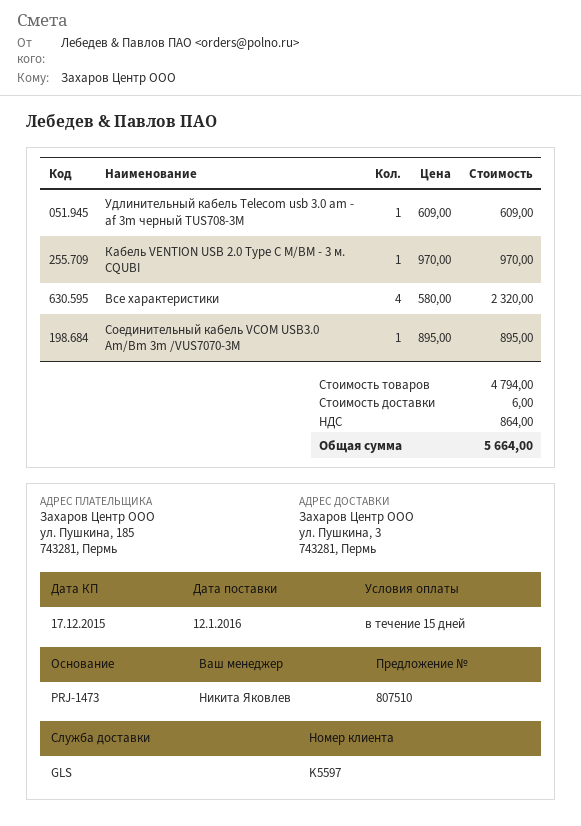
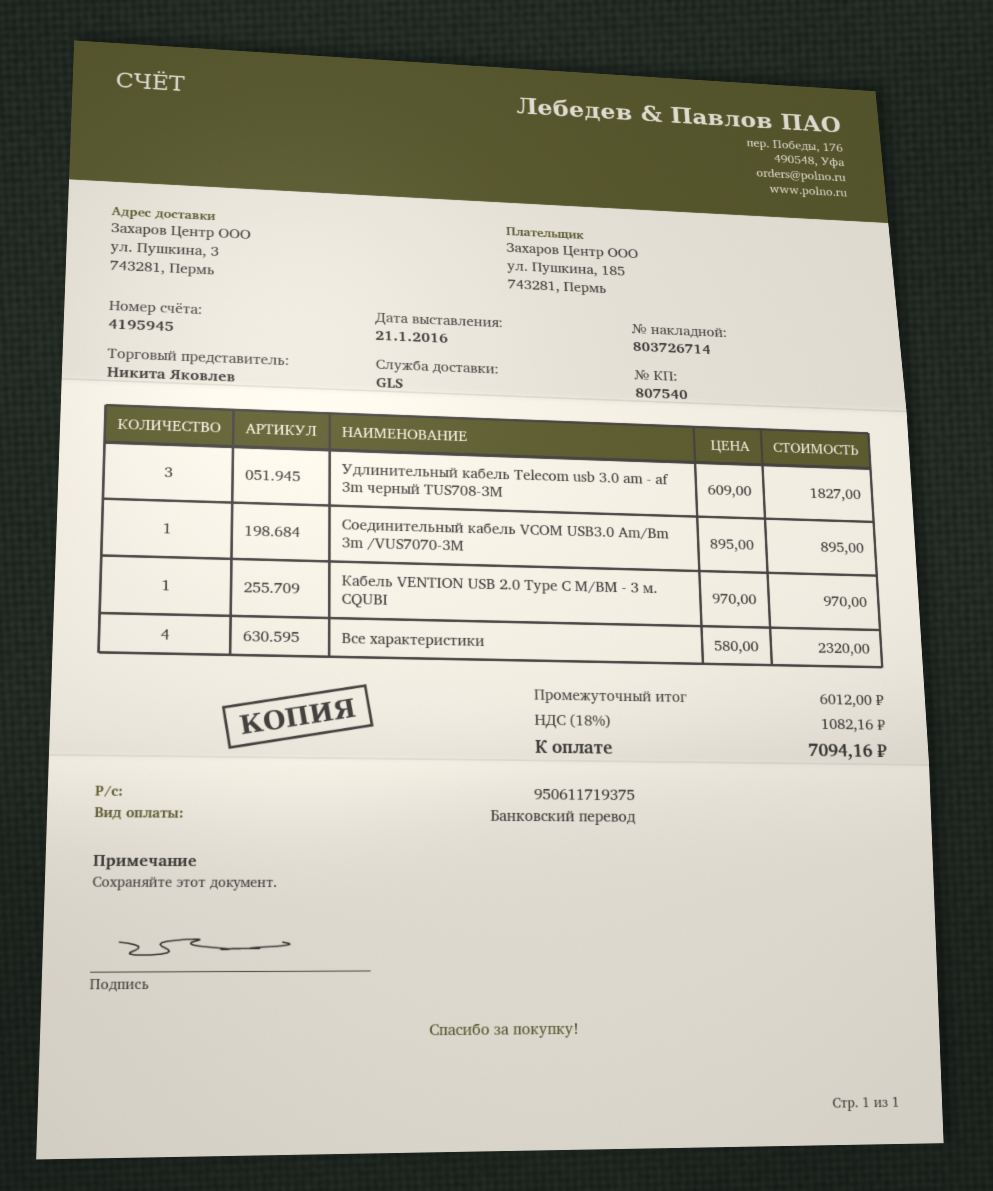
quote number: 807510 -> 807540
Удлинительный кабель Telecom usb 3.0 am - af 3m черный TUS708-3M: 1 x 609.00 = 609.00 -> 3 x 609.00 = 1827.00
subtotal: 4794.00 -> 6012.00
shipping: 6.00 -> none
tax: 864.00 -> 1082.16
total: 5664.00 -> 7094.16

